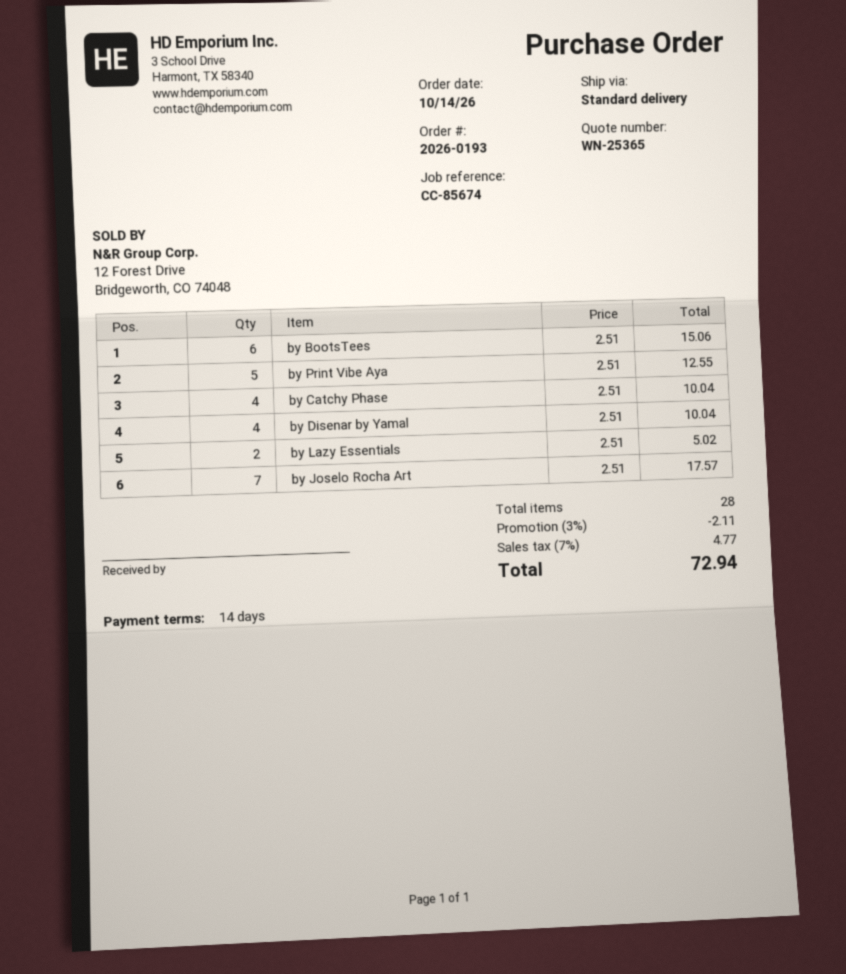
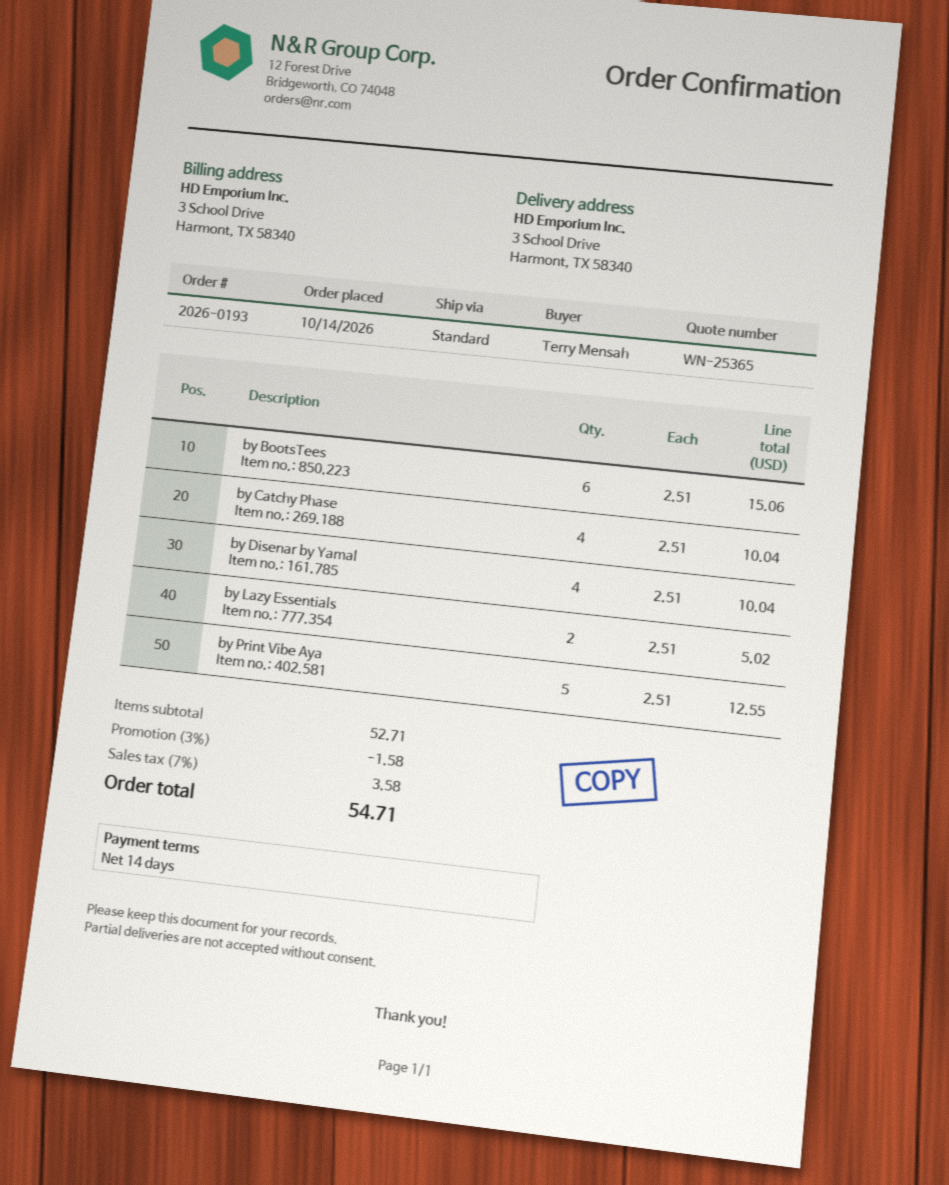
by Joselo Rocha Art: 7 x 2.51 = 17.57 -> none
discount: 3% = 2.11 -> 3% = 1.58
tax: 7% = 4.77 -> 7% = 3.58
total: 72.94 -> 54.71

